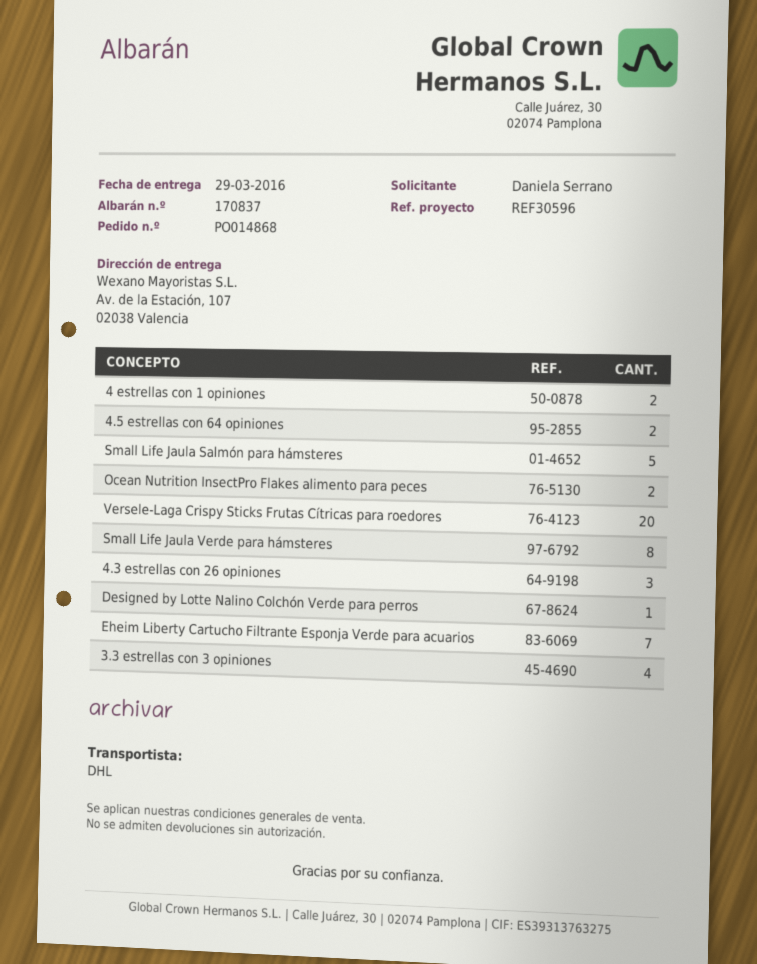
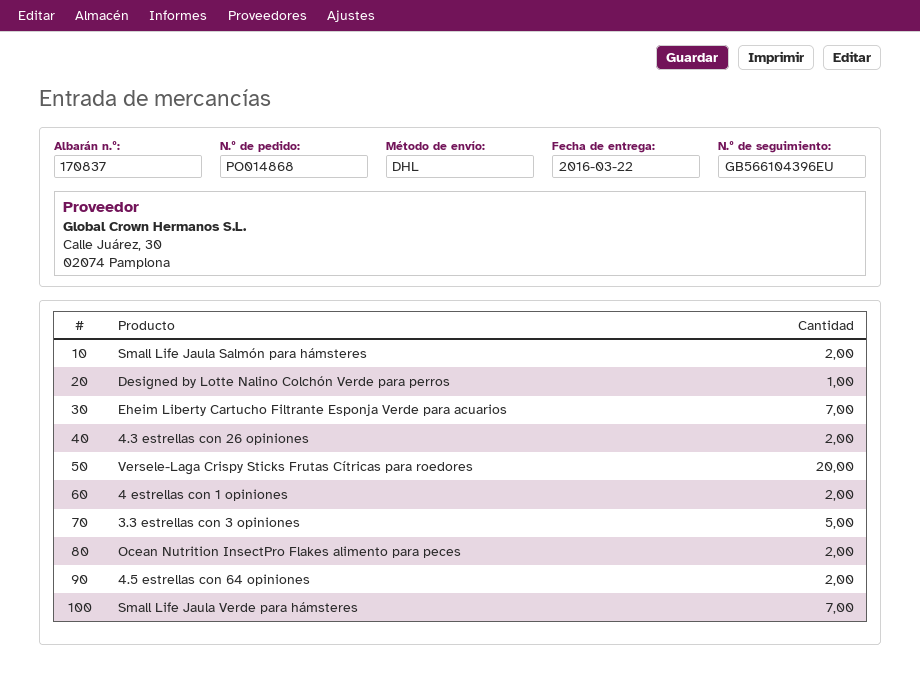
delivery date: 2016-03-29 -> 2016-03-22
Small Life Jaula Salmón para hámsteres: 5 -> 2
Small Life Jaula Verde para hámsteres: 8 -> 7
4.3 estrellas con 26 opiniones: 3 -> 2
3.3 estrellas con 3 opiniones: 4 -> 5

